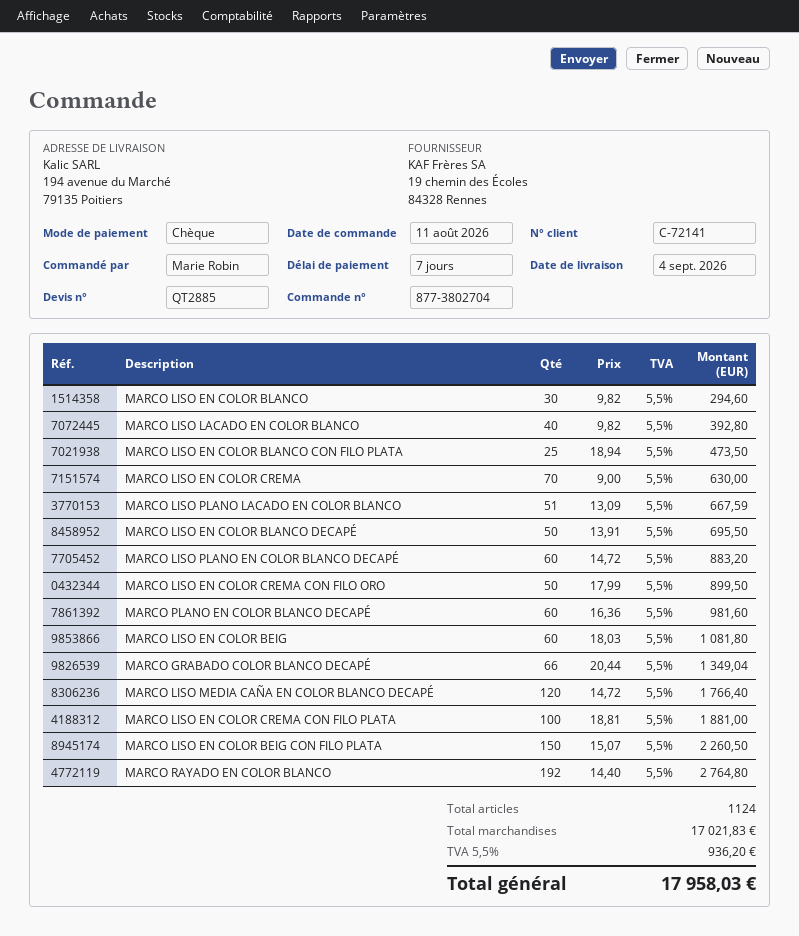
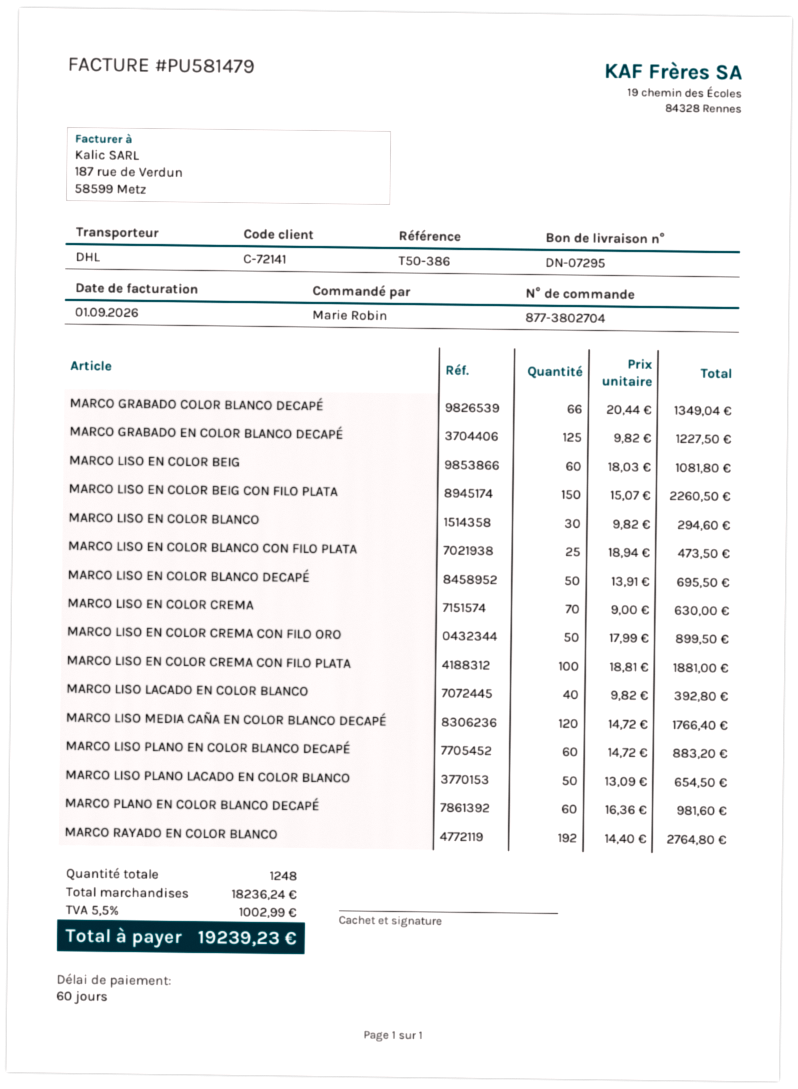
payment terms: 7 days -> 60 days
MARCO LISO PLANO LACADO EN COLOR BLANCO: 51 x 13.09 = 667.59 -> 50 x 13.09 = 654.50
MARCO GRABADO EN COLOR BLANCO DECAPÉ: none -> 125 x 9.82 = 1227.50
total quantity: 1124 -> 1248
subtotal: 17021.83 -> 18236.24
tax: 5.5% = 936.20 -> 5.5% = 1002.99
total: 17958.03 -> 19239.23

